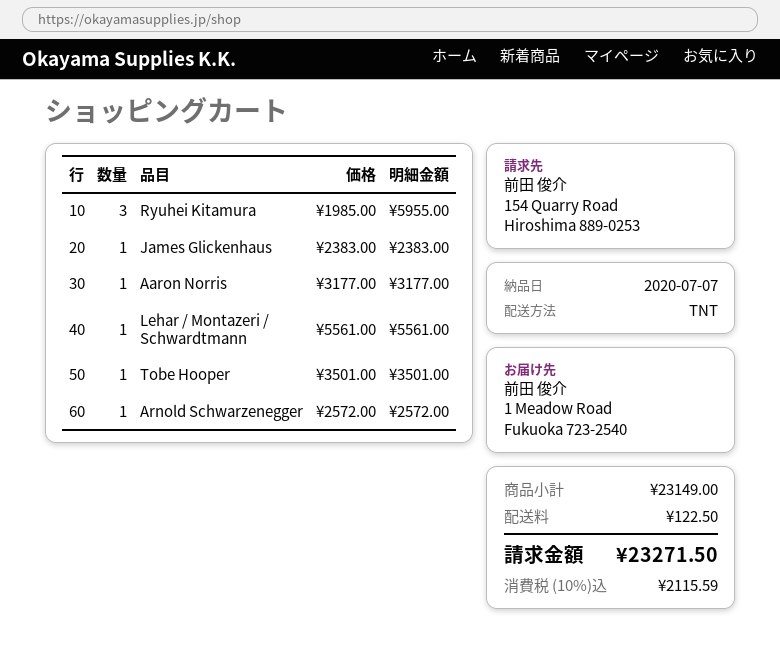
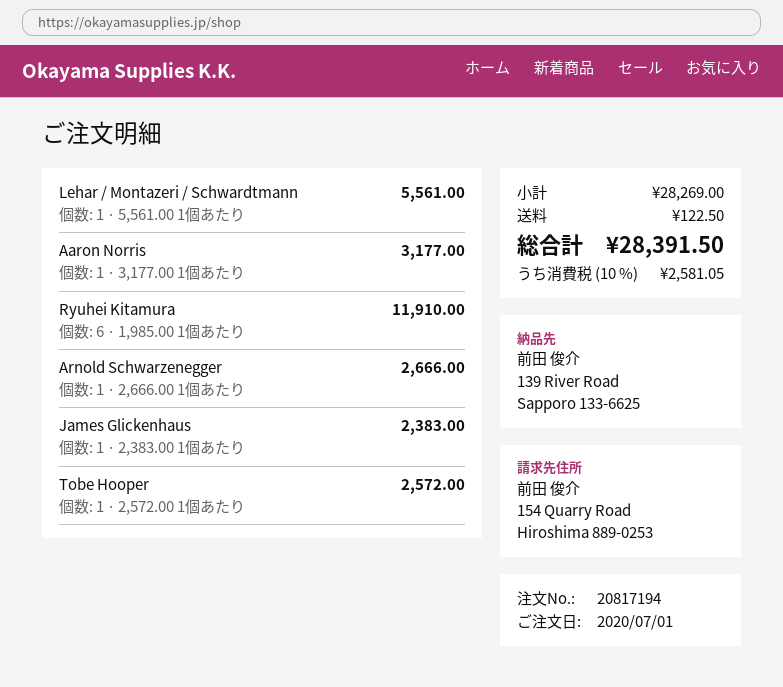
ship to: 1 Meadow Road, Fukuoka 723-2540 -> 139 River Road, Sapporo 133-6625
Ryuhei Kitamura: 3 x 1985.00 = 5955.00 -> 6 x 1985.00 = 11910.00
Tobe Hooper: 1 x 3501.00 = 3501.00 -> 1 x 2572.00 = 2572.00
Arnold Schwarzenegger: 1 x 2572.00 = 2572.00 -> 1 x 2666.00 = 2666.00
subtotal: 23149.00 -> 28269.00
tax: 10% = 2115.59 -> 10% = 2581.05
total: 23271.50 -> 28391.50

